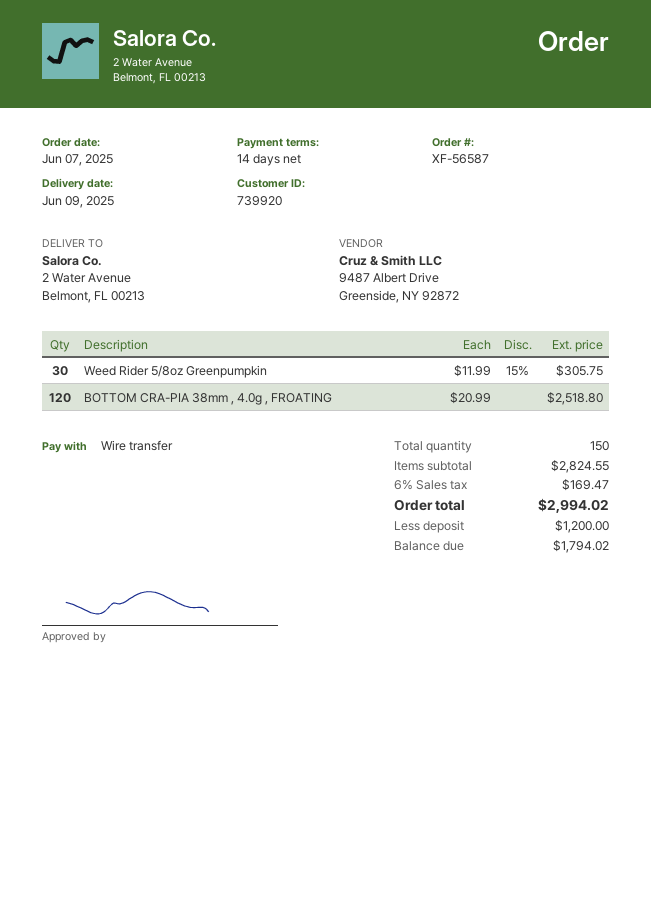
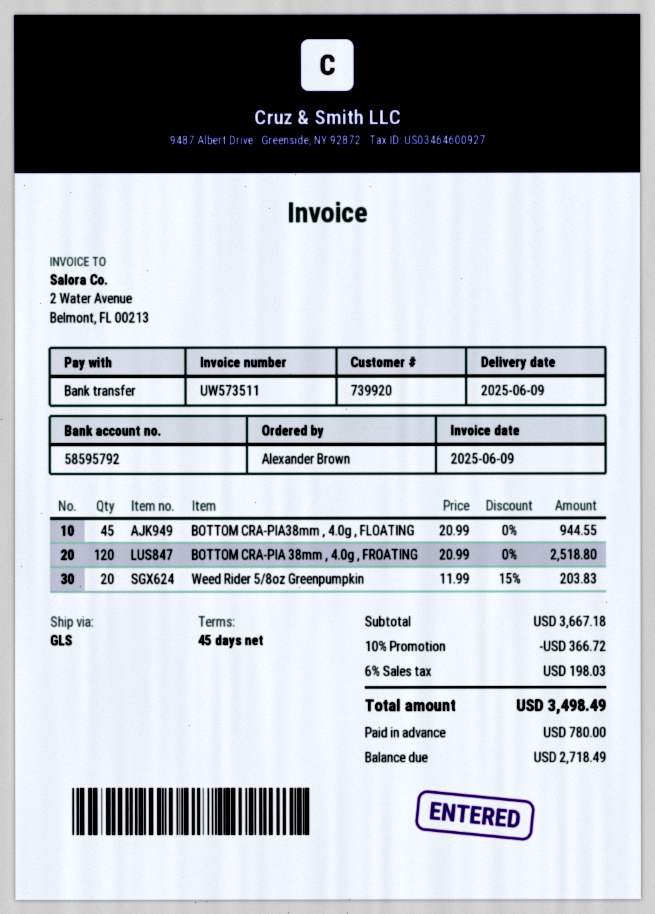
payment terms: 14 days -> 45 days
Weed Rider 5/8oz Greenpumpkin: 30 x 11.99 - 15% = 305.75 -> 20 x 11.99 - 15% = 203.83
BOTTOM CRA-PIA38mm , 4.0g , FLOATING: none -> 45 x 20.99 = 944.55
subtotal: 2824.55 -> 3667.18
discount: none -> 10% = 366.72
tax: 6% = 169.47 -> 6% = 198.03
total: 2994.02 -> 3498.49
deposit: 1200.00 -> 780.00
balance: 1794.02 -> 2718.49

